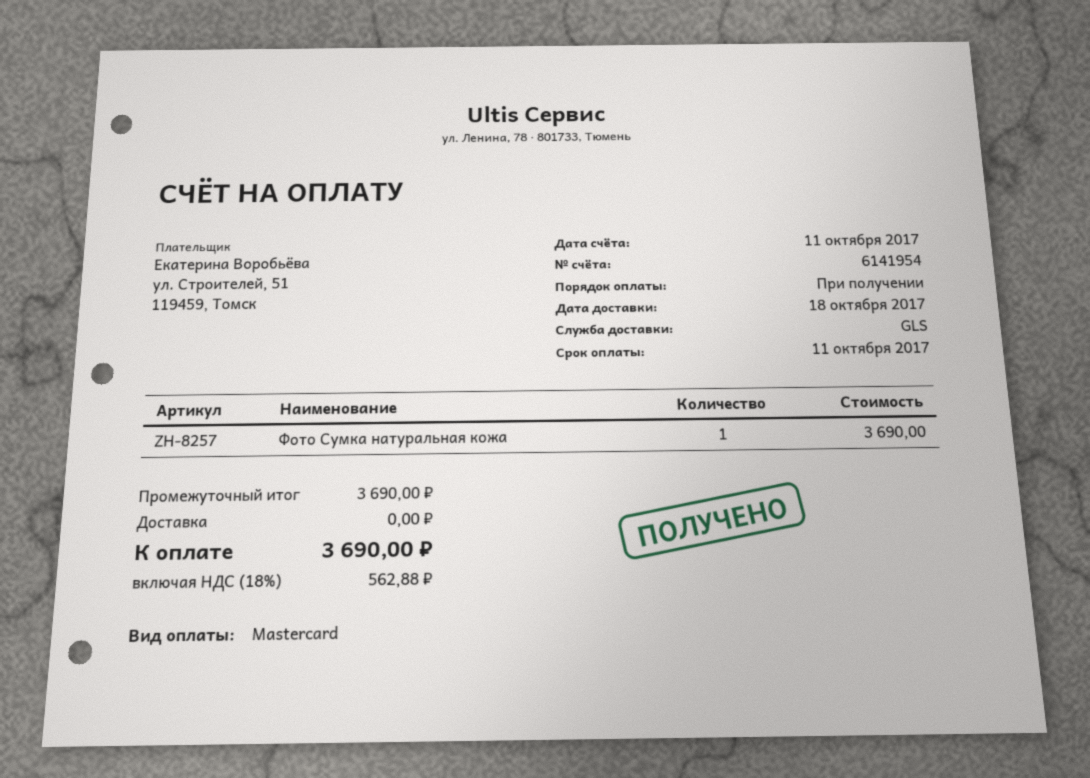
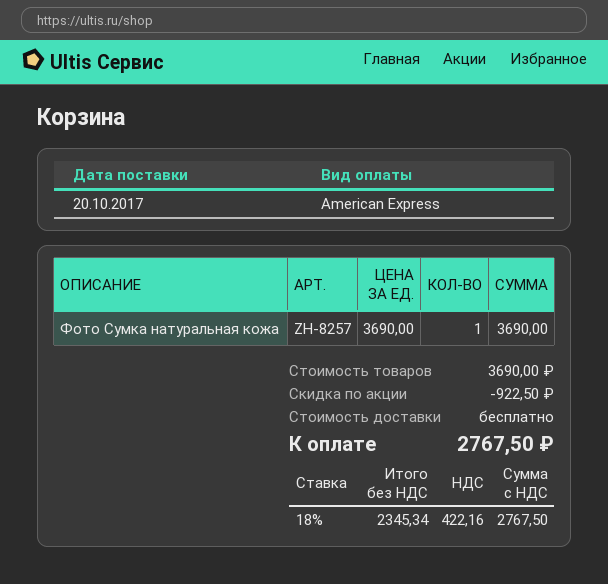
delivery date: 2017-10-18 -> 2017-10-20
payment method: Mastercard -> American Express
discount: none -> 922.50
tax: 18% = 562.88 -> 18% = 422.16
total: 3690.00 -> 2767.50

